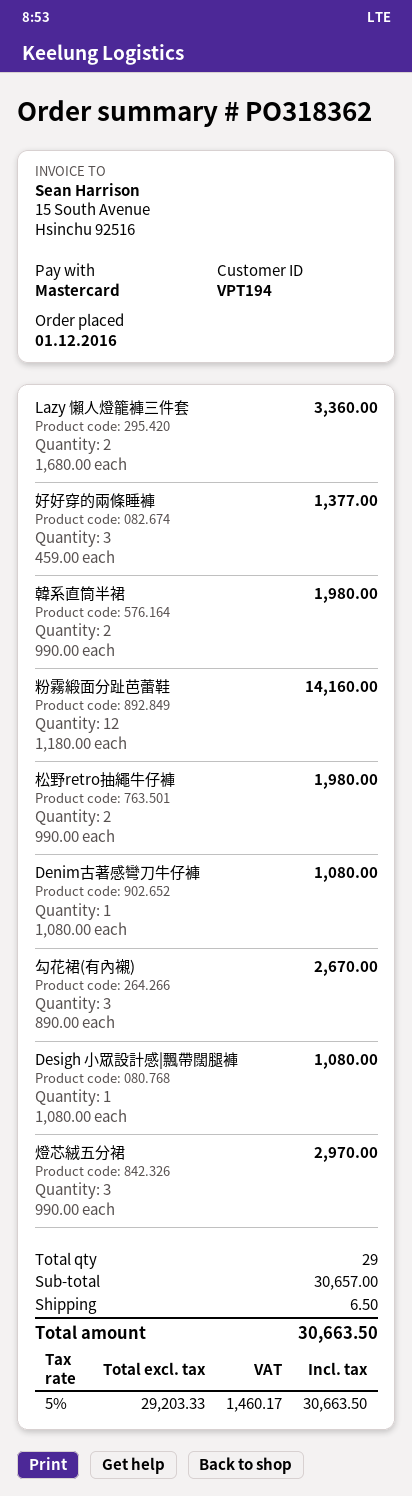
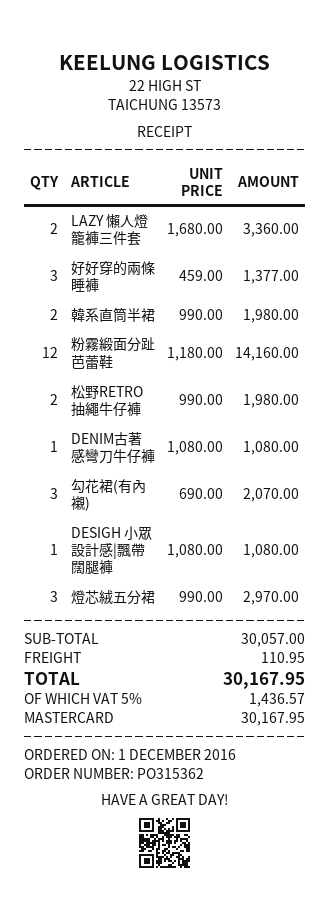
order number: PO318362 -> PO315362
勾花裙(有內襯): 3 x 890.00 = 2670.00 -> 3 x 690.00 = 2070.00
subtotal: 30657.00 -> 30057.00
shipping: 6.50 -> 110.95
tax: 5% = 1460.17 -> 5% = 1436.57
total: 30663.50 -> 30167.95

